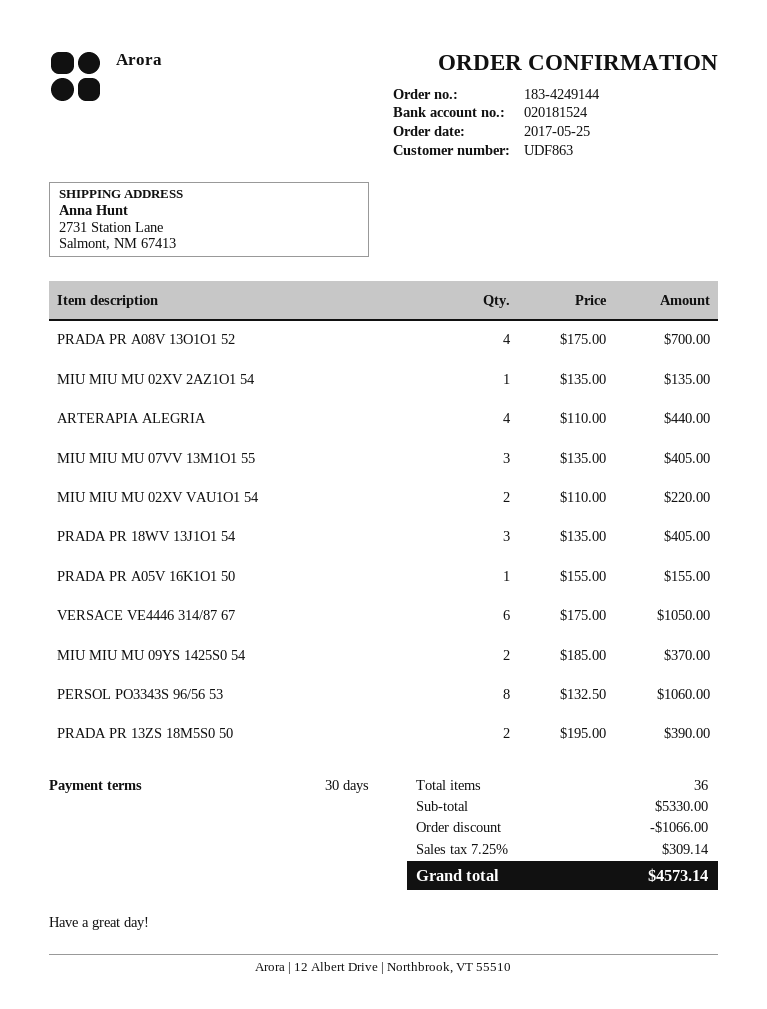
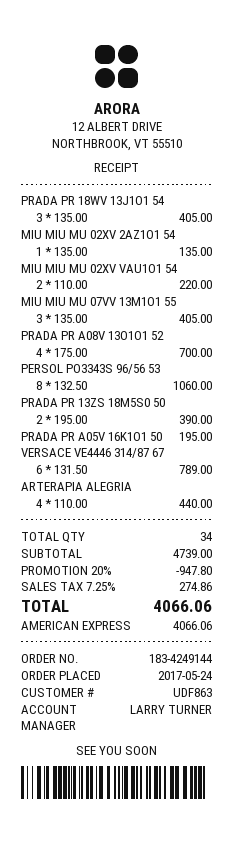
order date: 2017-05-25 -> 2017-05-24
PRADA PR A05V 16K1O1 50: 1 x 155.00 = 155.00 -> 1 x 195.00 = 195.00
VERSACE VE4446 314/87 67: 6 x 175.00 = 1050.00 -> 6 x 131.50 = 789.00
MIU MIU MU 09YS 1425S0 54: 2 x 185.00 = 370.00 -> none
total quantity: 36 -> 34
subtotal: 5330.00 -> 4739.00
discount: 1066.00 -> 947.80
tax: 7.25% = 309.14 -> 7.25% = 274.86
total: 4573.14 -> 4066.06

